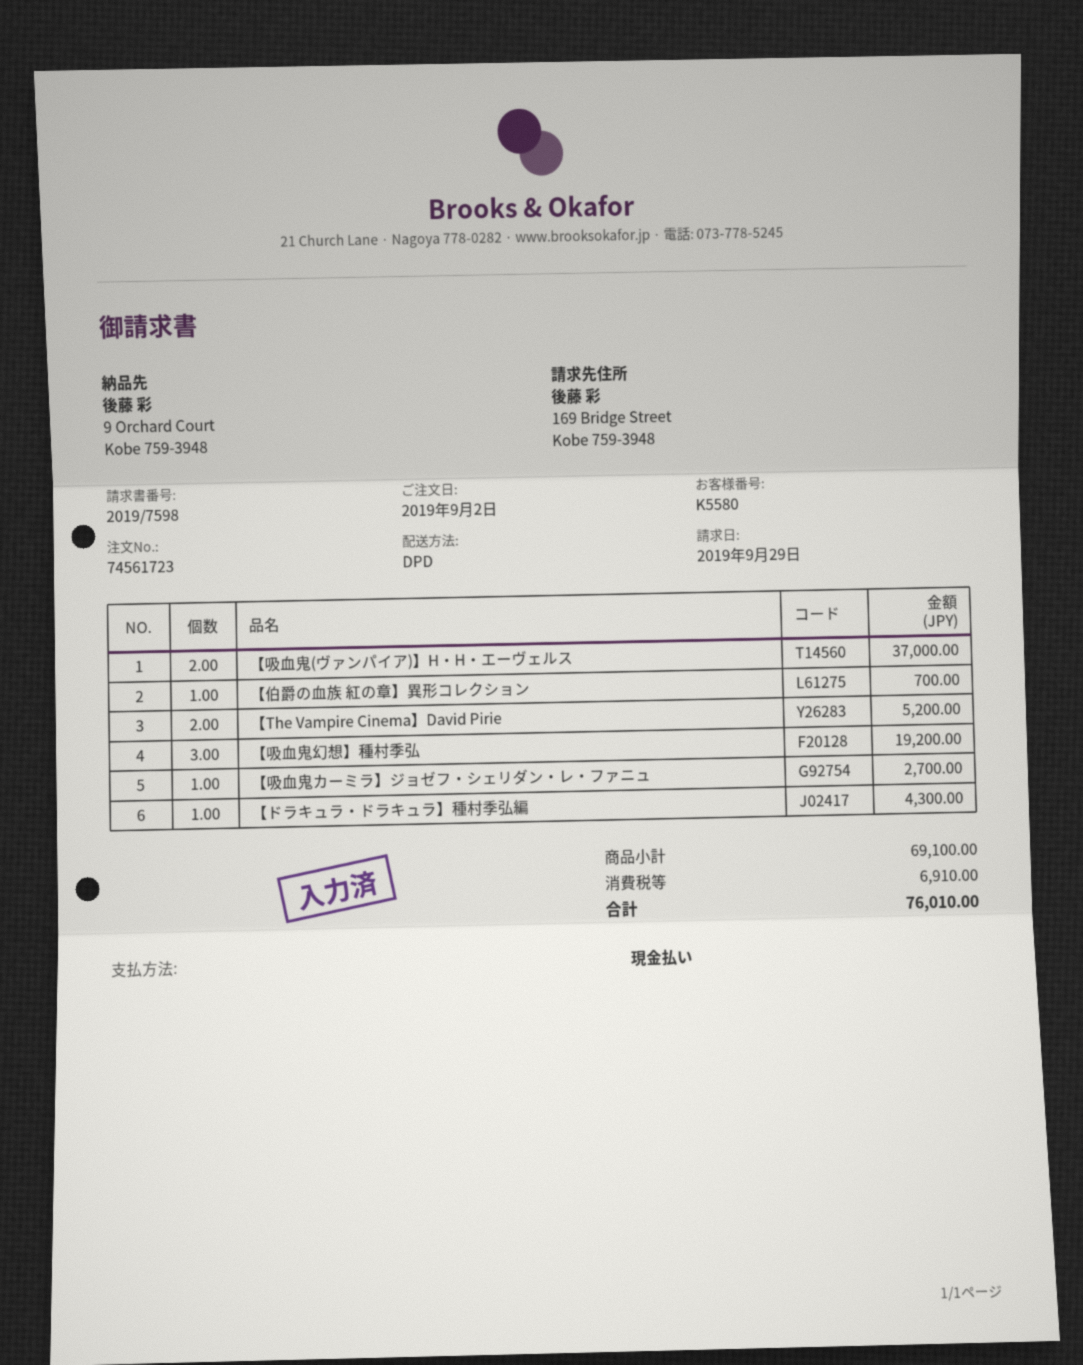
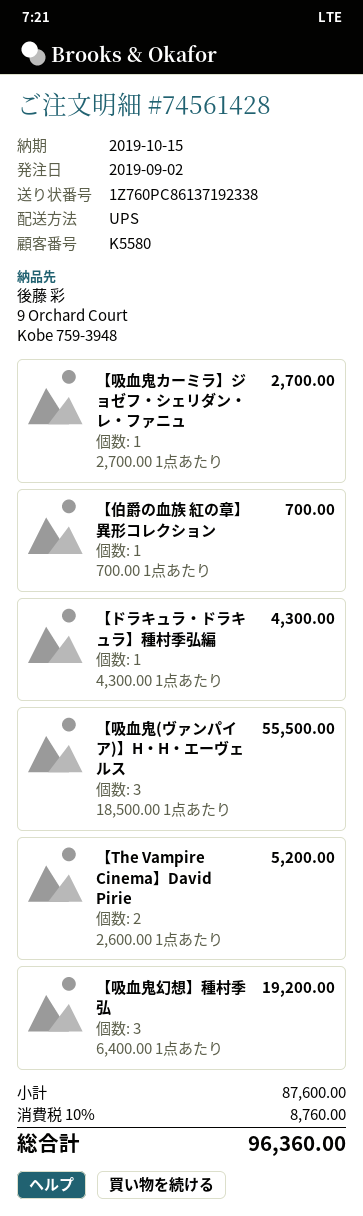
order number: 74561723 -> 74561428
shipping method: DPD -> UPS
【吸血鬼(ヴァンパイア)】H・H・エーヴェルス: 2 for 37000.00 -> 3 for 55500.00
subtotal: 69100.00 -> 87600.00
tax: 6910.00 -> 8760.00
total: 76010.00 -> 96360.00

